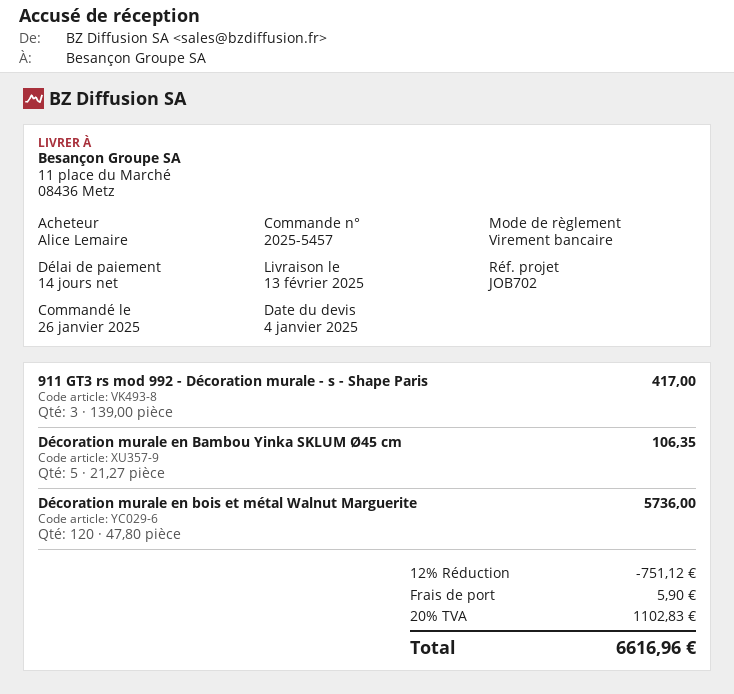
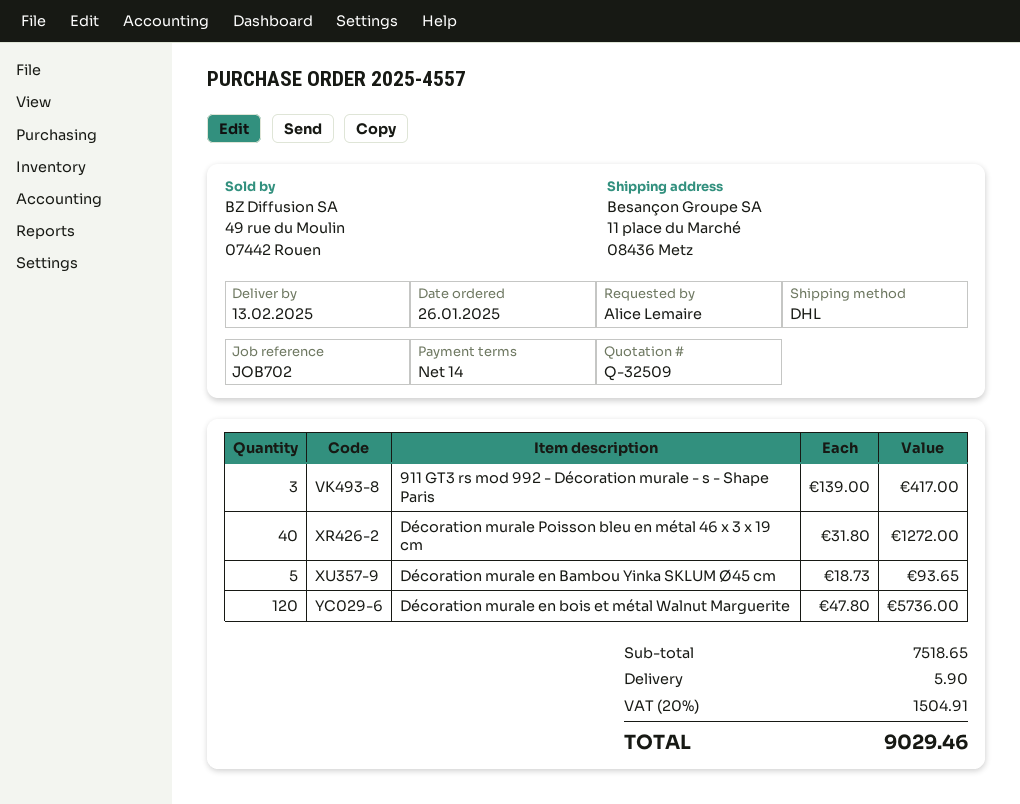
order number: 2025-5457 -> 2025-4557
Décoration murale en Bambou Yinka SKLUM Ø45 cm: 5 x 21.27 = 106.35 -> 5 x 18.73 = 93.65
Décoration murale Poisson bleu en métal 46 x 3 x 19 cm: none -> 40 x 31.80 = 1272.00
discount: 12% = 751.12 -> none
tax: 20% = 1102.83 -> 20% = 1504.91
total: 6616.96 -> 9029.46

